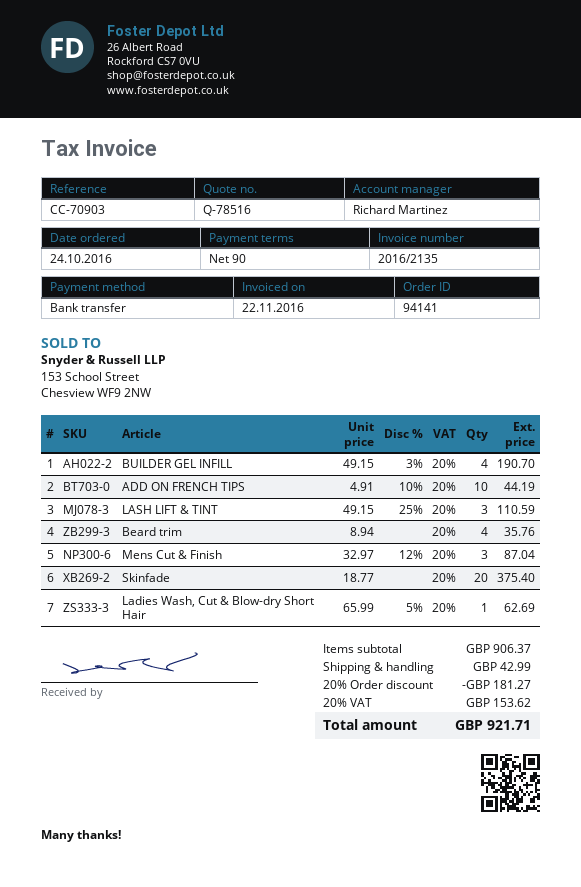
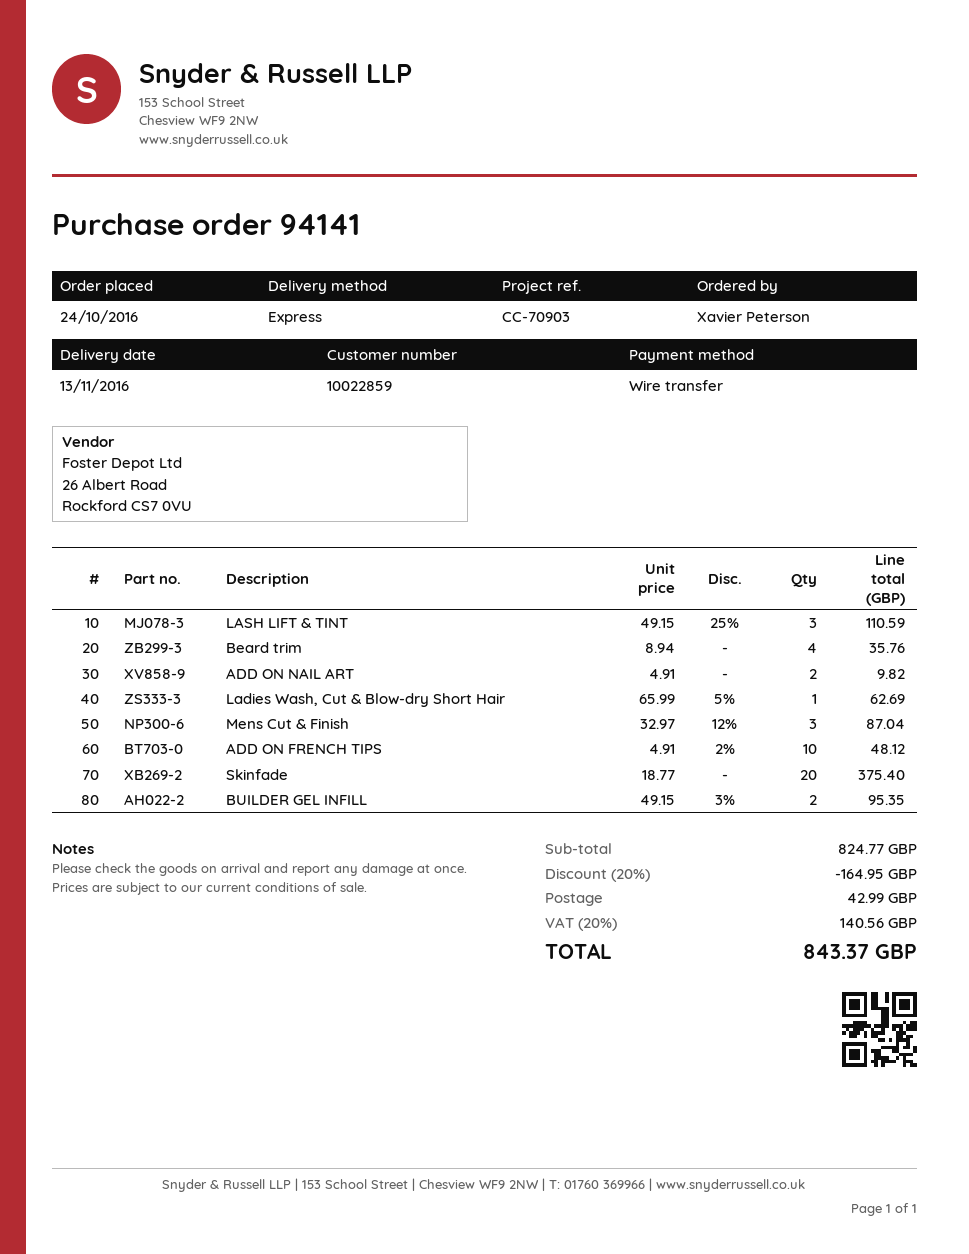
BUILDER GEL INFILL: 4 x 49.15 - 3% = 190.70 -> 2 x 49.15 - 3% = 95.35
ADD ON FRENCH TIPS: 10 x 4.91 - 10% = 44.19 -> 10 x 4.91 - 2% = 48.12
ADD ON NAIL ART: none -> 2 x 4.91 = 9.82
subtotal: 906.37 -> 824.77
discount: 20% = 181.27 -> 20% = 164.95
tax: 20% = 153.62 -> 20% = 140.56
total: 921.71 -> 843.37

